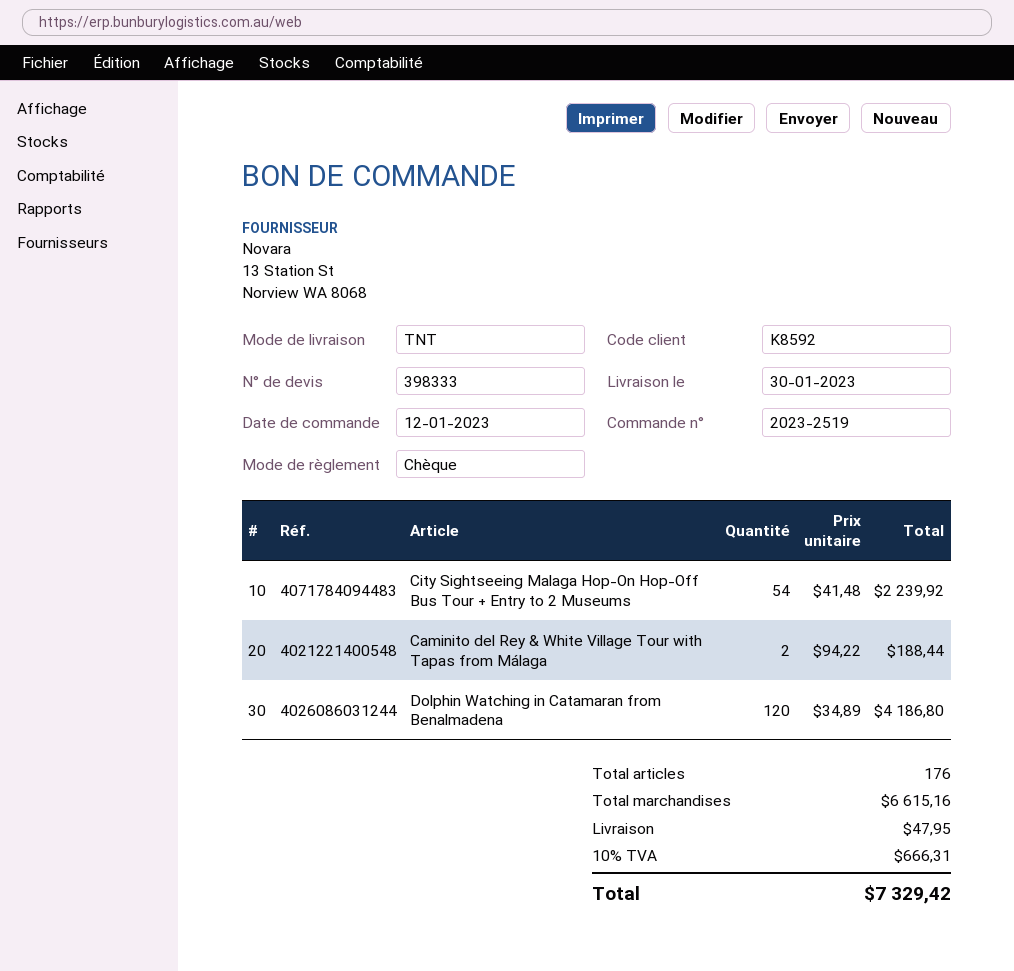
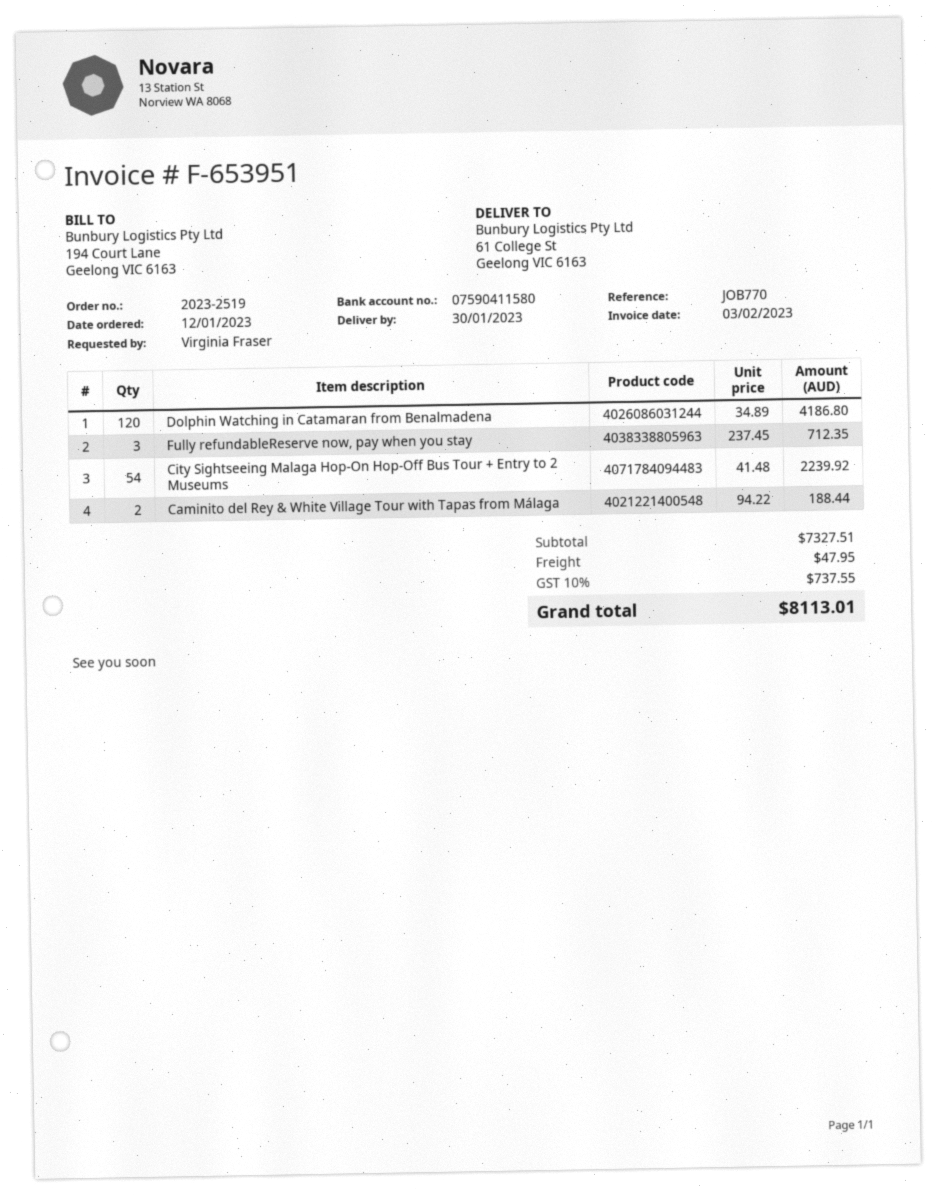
Fully refundableReserve now, pay when you stay: none -> 3 x 237.45 = 712.35
subtotal: 6615.16 -> 7327.51
tax: 10% = 666.31 -> 10% = 737.55
total: 7329.42 -> 8113.01

